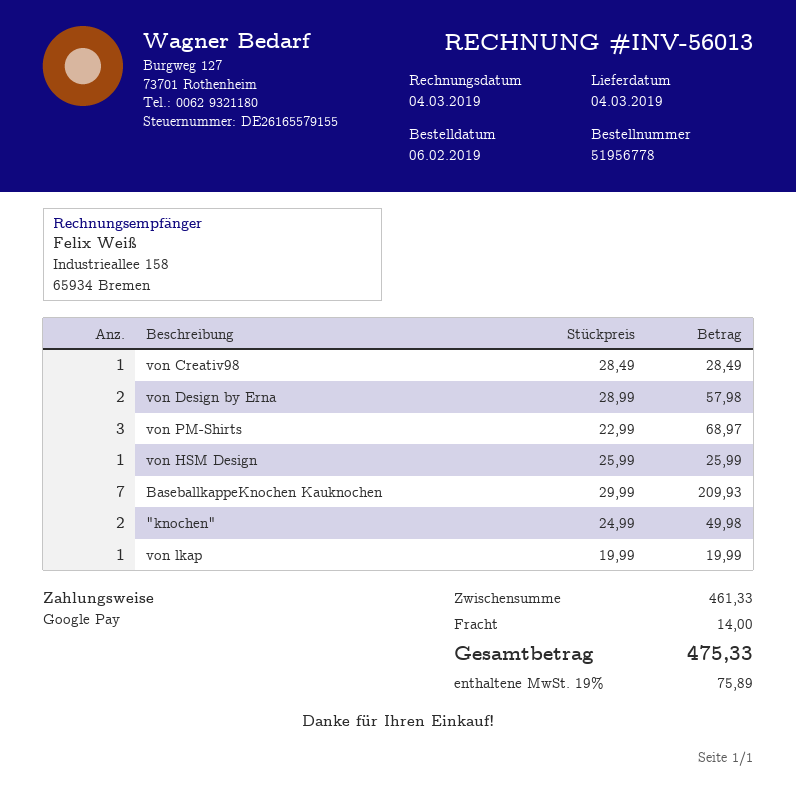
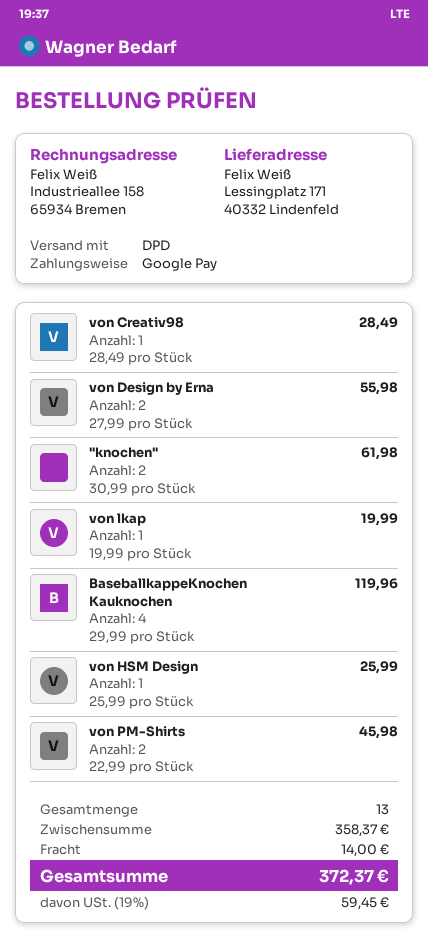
von Design by Erna: 2 x 28.99 = 57.98 -> 2 x 27.99 = 55.98
von PM-Shirts: 3 x 22.99 = 68.97 -> 2 x 22.99 = 45.98
BaseballkappeKnochen Kauknochen: 7 x 29.99 = 209.93 -> 4 x 29.99 = 119.96
"knochen": 2 x 24.99 = 49.98 -> 2 x 30.99 = 61.98
subtotal: 461.33 -> 358.37
tax: 19% = 75.89 -> 19% = 59.45
total: 475.33 -> 372.37

